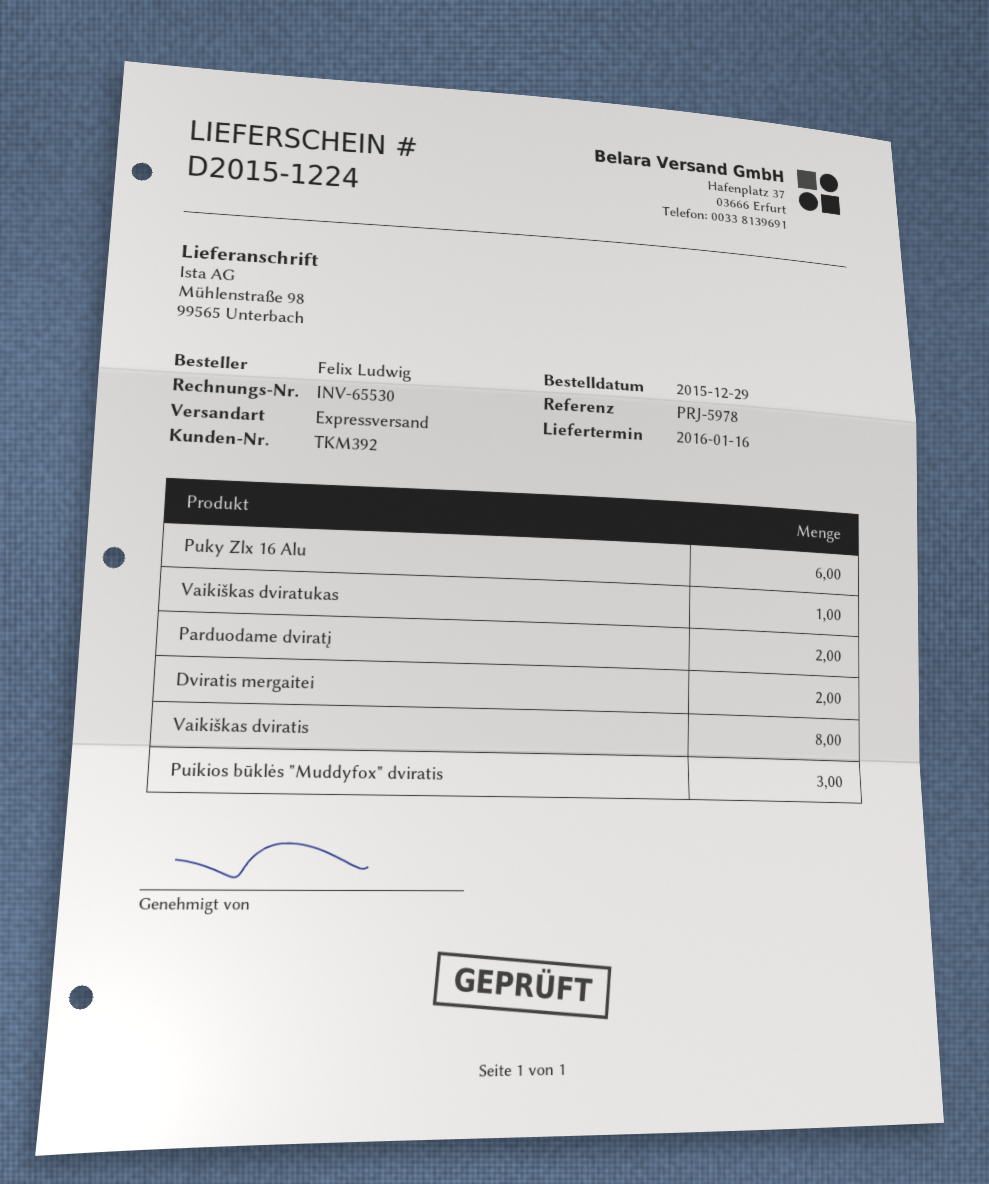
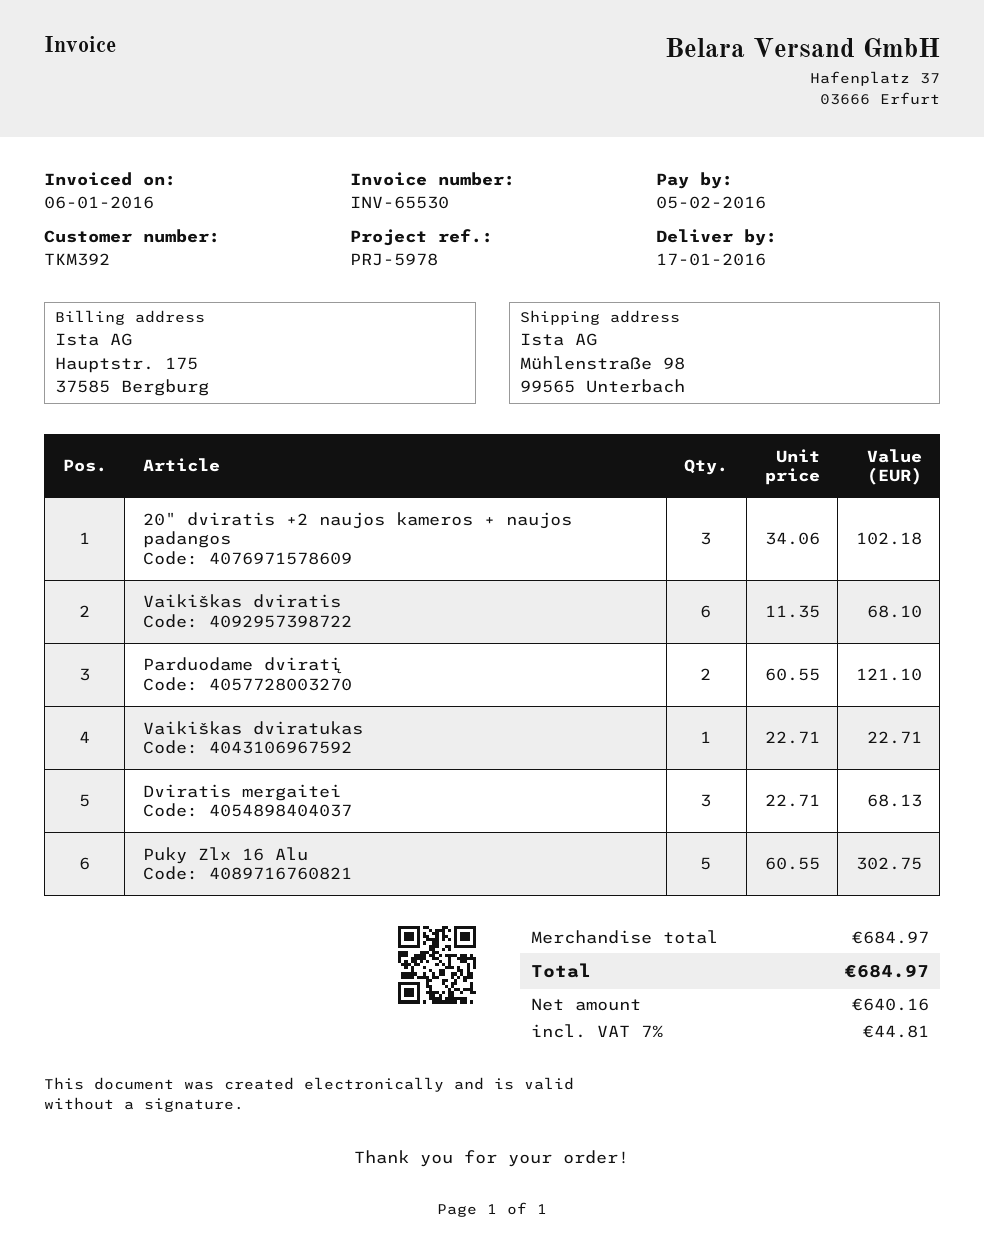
delivery date: 2016-01-16 -> 2016-01-17
Puky Zlx 16 Alu: 6 -> 5
Dviratis mergaitei: 2 -> 3
Vaikiškas dviratis: 8 -> 6
Puikios būklės "Muddyfox" dviratis: 3 -> none
20" dviratis +2 naujos kameros + naujos padangos: none -> 3

